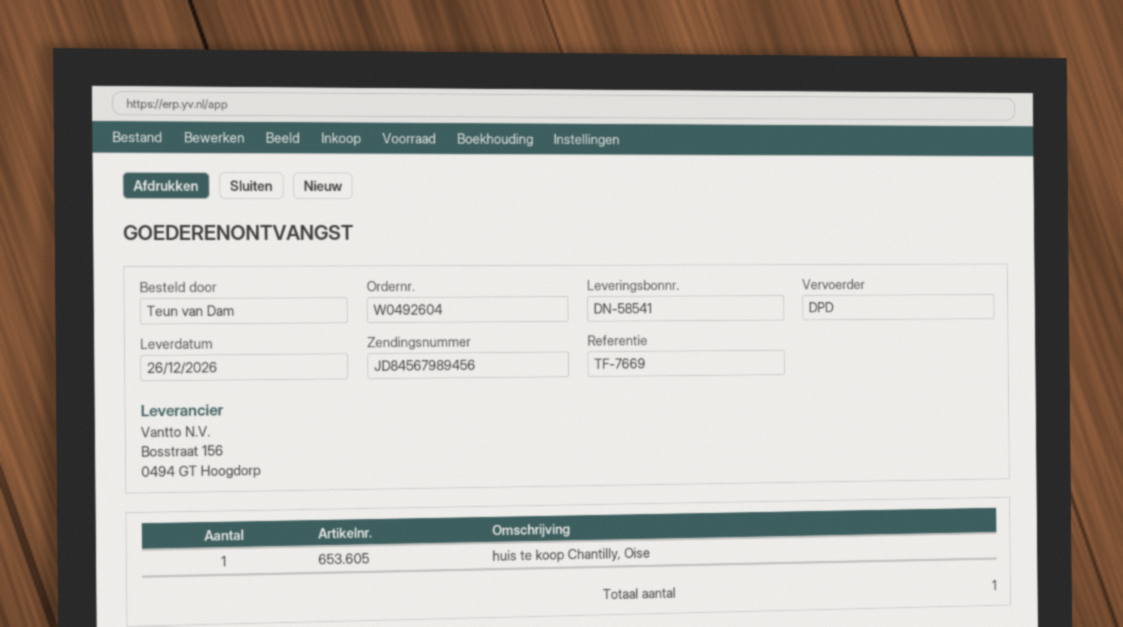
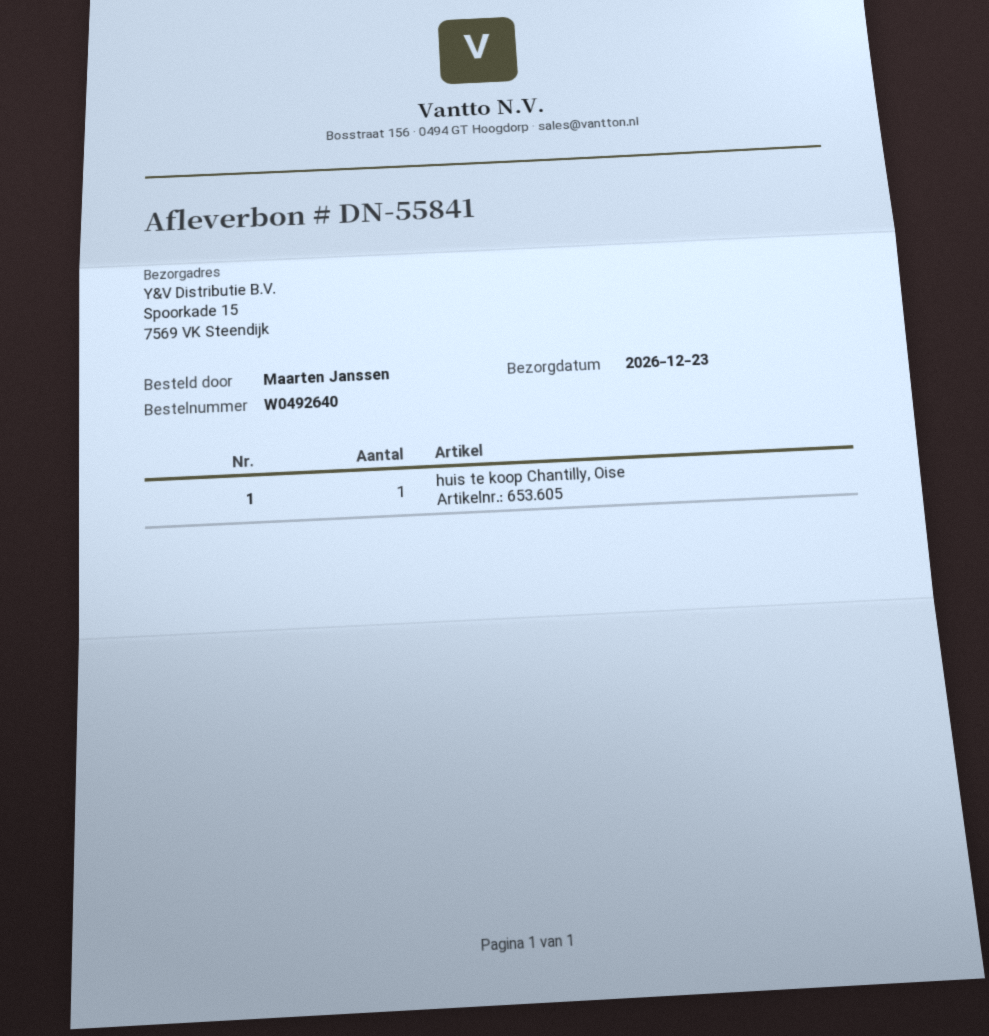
order number: W0492604 -> W0492640
delivery note number: DN-58541 -> DN-55841
delivery date: 2026-12-26 -> 2026-12-23
ordered by: Teun van Dam -> Maarten Janssen

